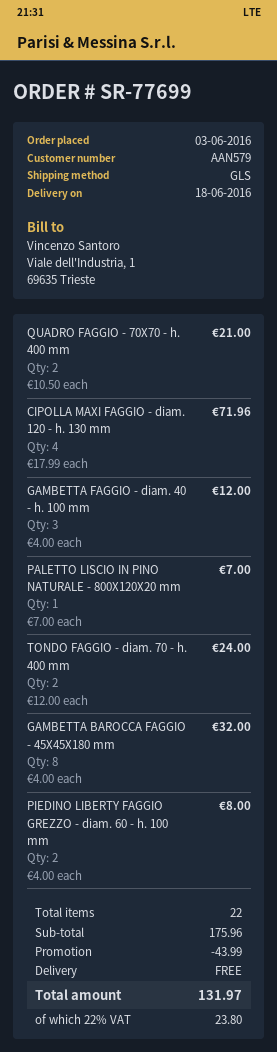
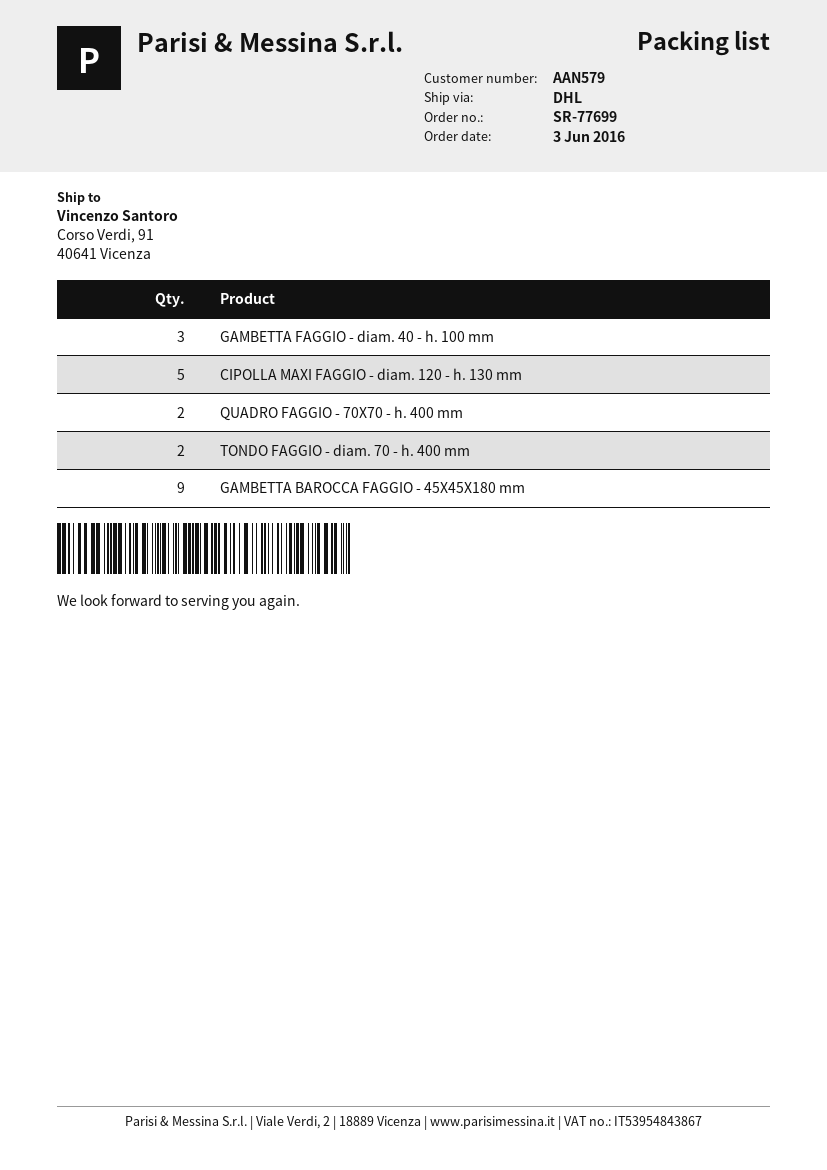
shipping method: GLS -> DHL
CIPOLLA MAXI FAGGIO - diam. 120 - h. 130 mm: 4 -> 5
PALETTO LISCIO IN PINO NATURALE - 800X120X20 mm: 1 -> none
GAMBETTA BAROCCA FAGGIO - 45X45X180 mm: 8 -> 9
PIEDINO LIBERTY FAGGIO GREZZO - diam. 60 - h. 100 mm: 2 -> none

